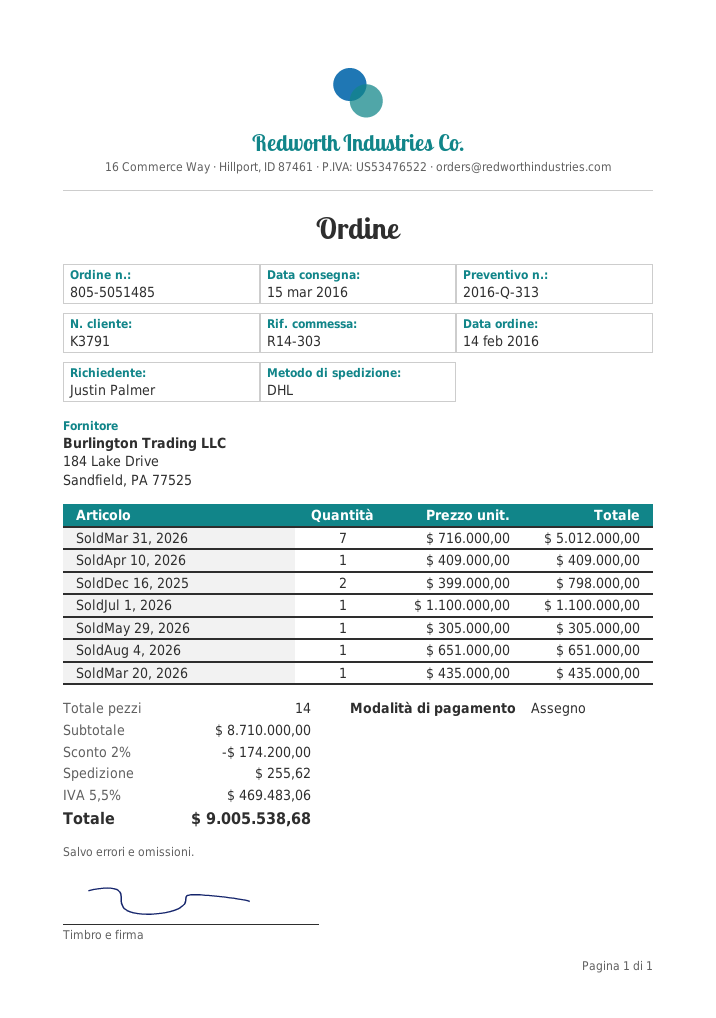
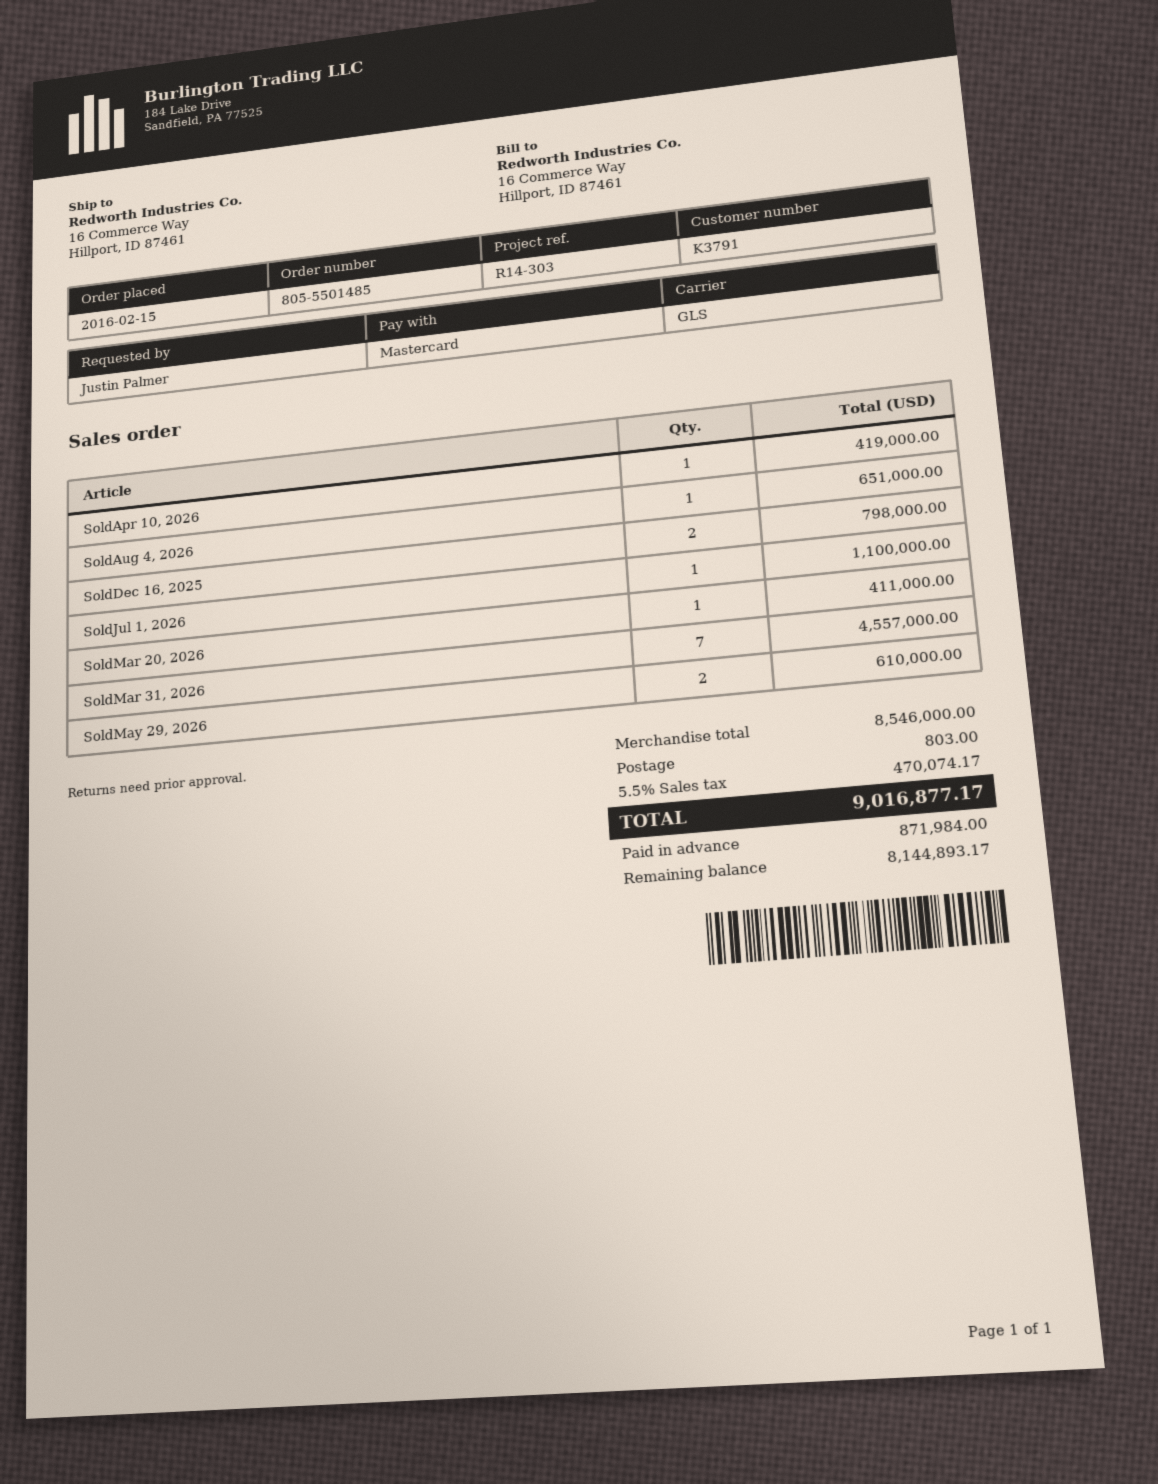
order number: 805-5051485 -> 805-5501485
order date: 2016-02-14 -> 2016-02-15
payment method: cheque -> Mastercard
shipping method: DHL -> GLS
SoldMar 31, 2026: 7 for 5012000.00 -> 7 for 4557000.00
SoldApr 10, 2026: 1 for 409000.00 -> 1 for 419000.00
SoldMay 29, 2026: 1 for 305000.00 -> 2 for 610000.00
SoldMar 20, 2026: 1 for 435000.00 -> 1 for 411000.00
subtotal: 8710000.00 -> 8546000.00
discount: 2% = 174200.00 -> none
shipping: 255.62 -> 803.00
tax: 5.5% = 469483.06 -> 5.5% = 470074.17
total: 9005538.68 -> 9016877.17

